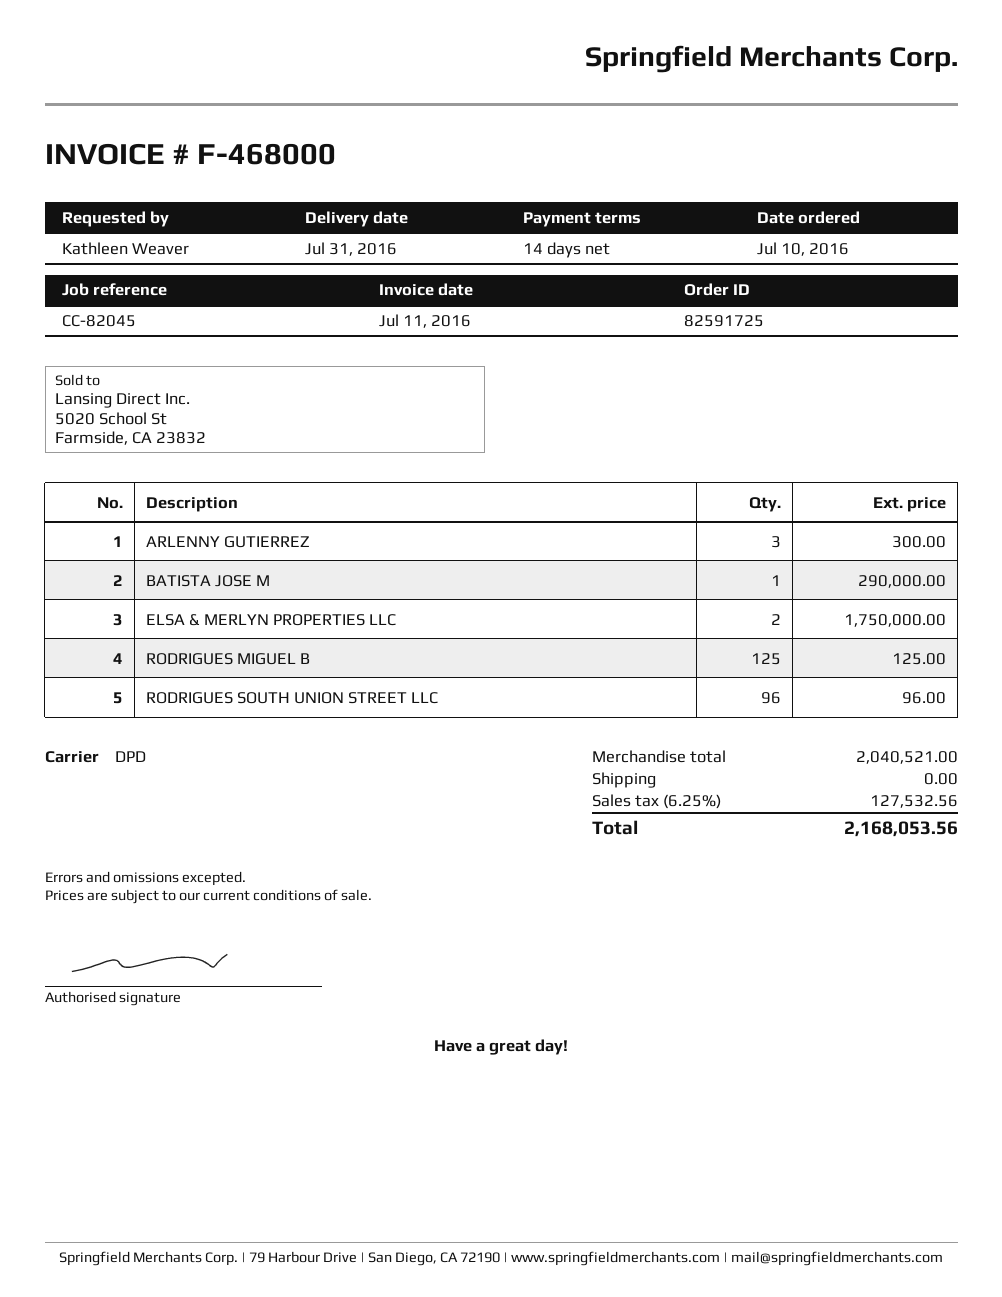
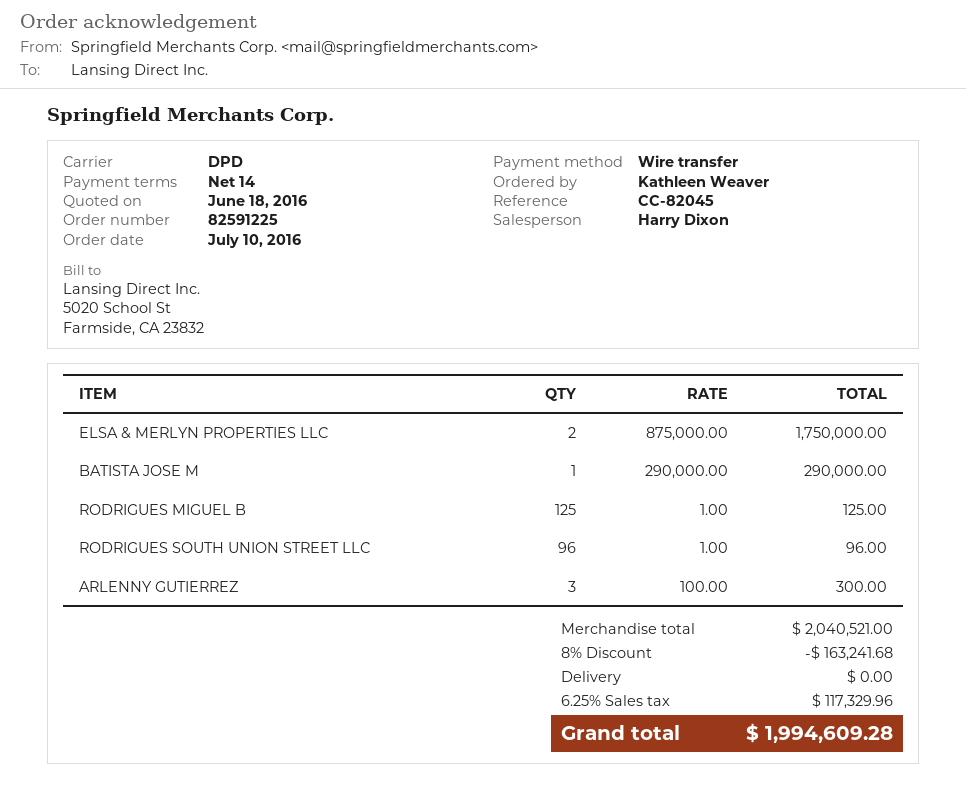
order number: 82591725 -> 82591225
discount: none -> 8% = 163241.68
tax: 6.25% = 127532.56 -> 6.25% = 117329.96
total: 2168053.56 -> 1994609.28

